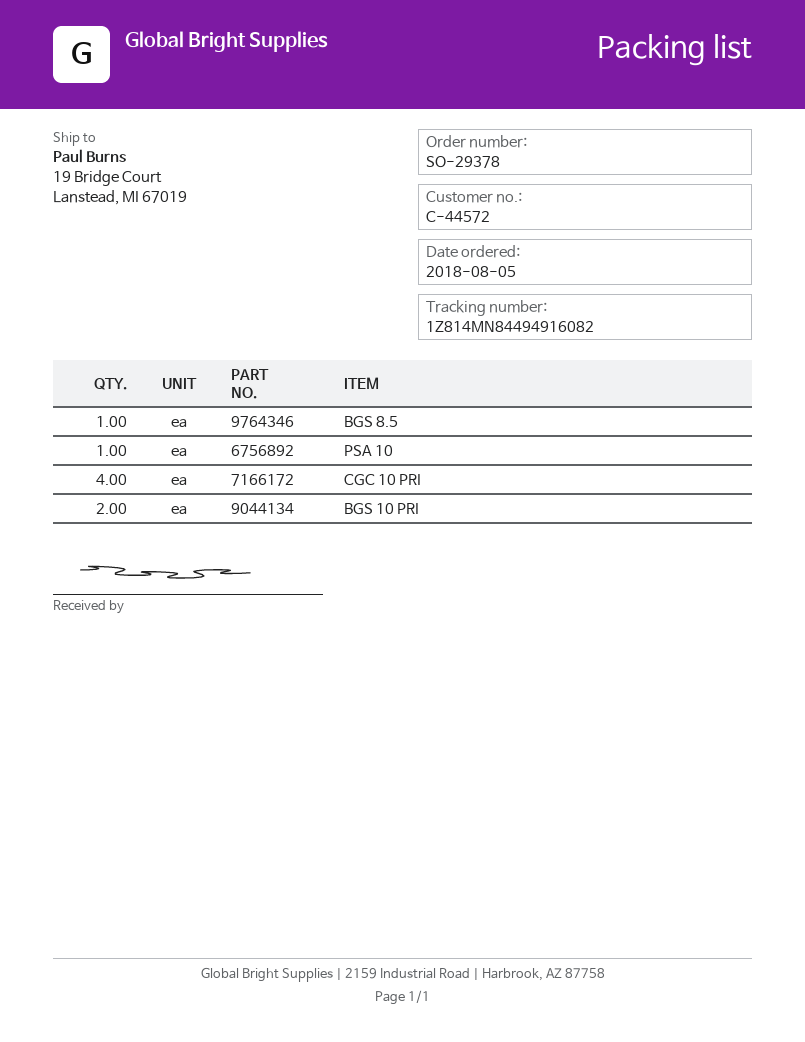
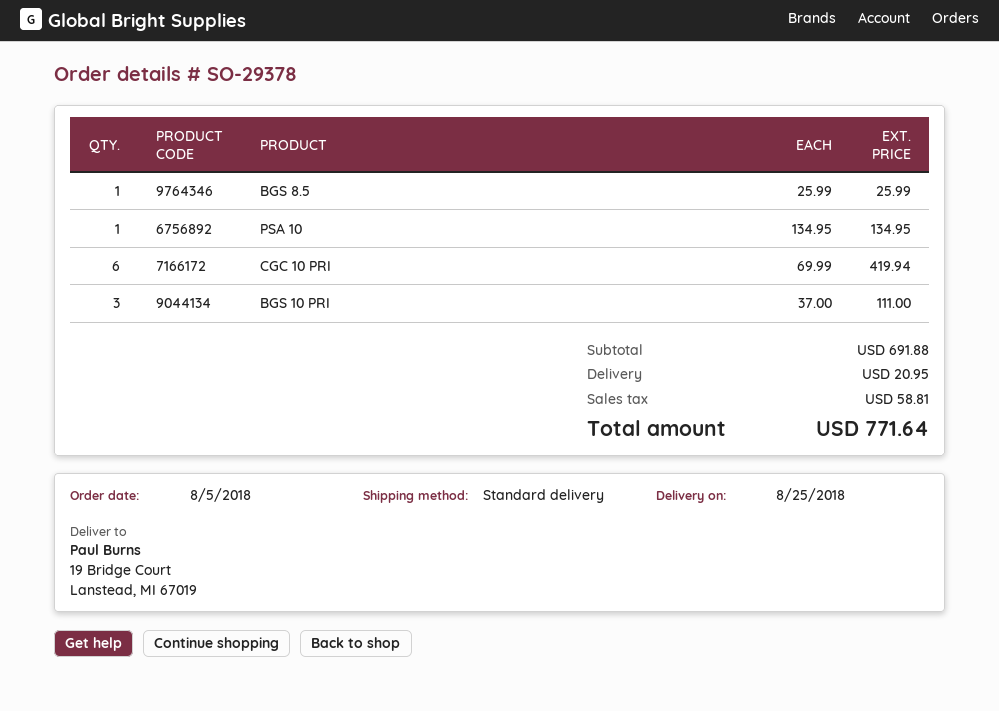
CGC 10 PRI: 4 -> 6
BGS 10 PRI: 2 -> 3

